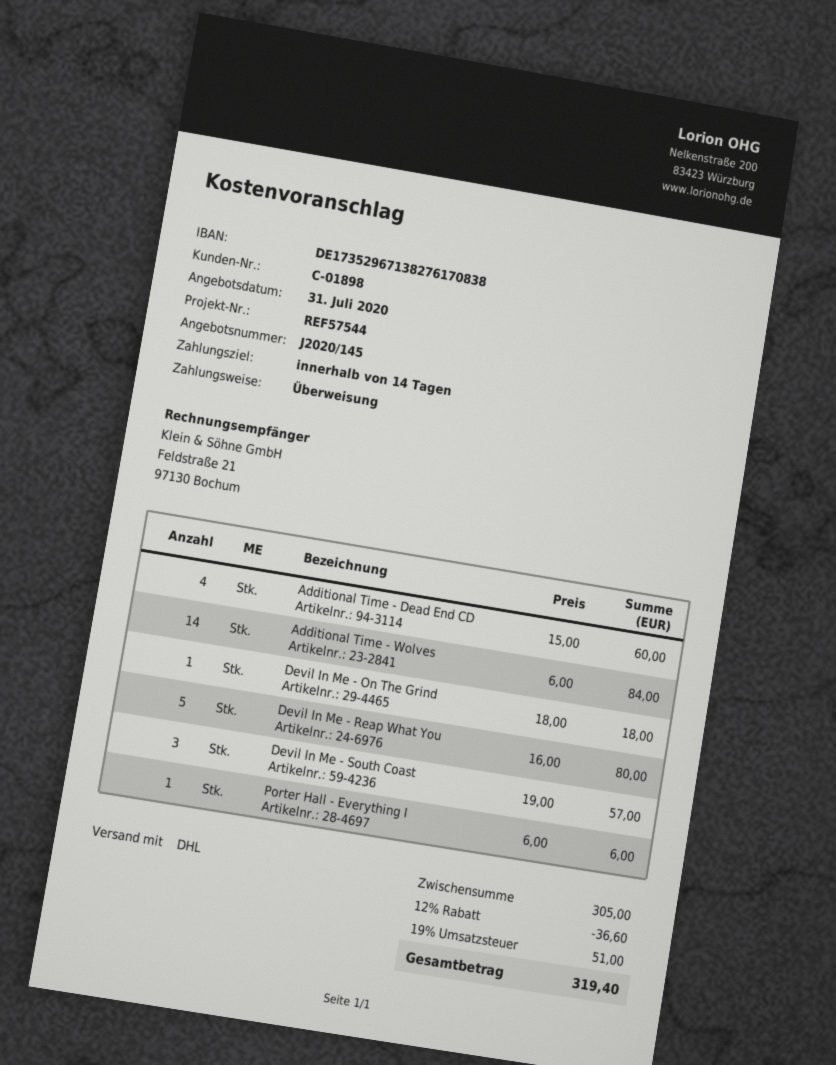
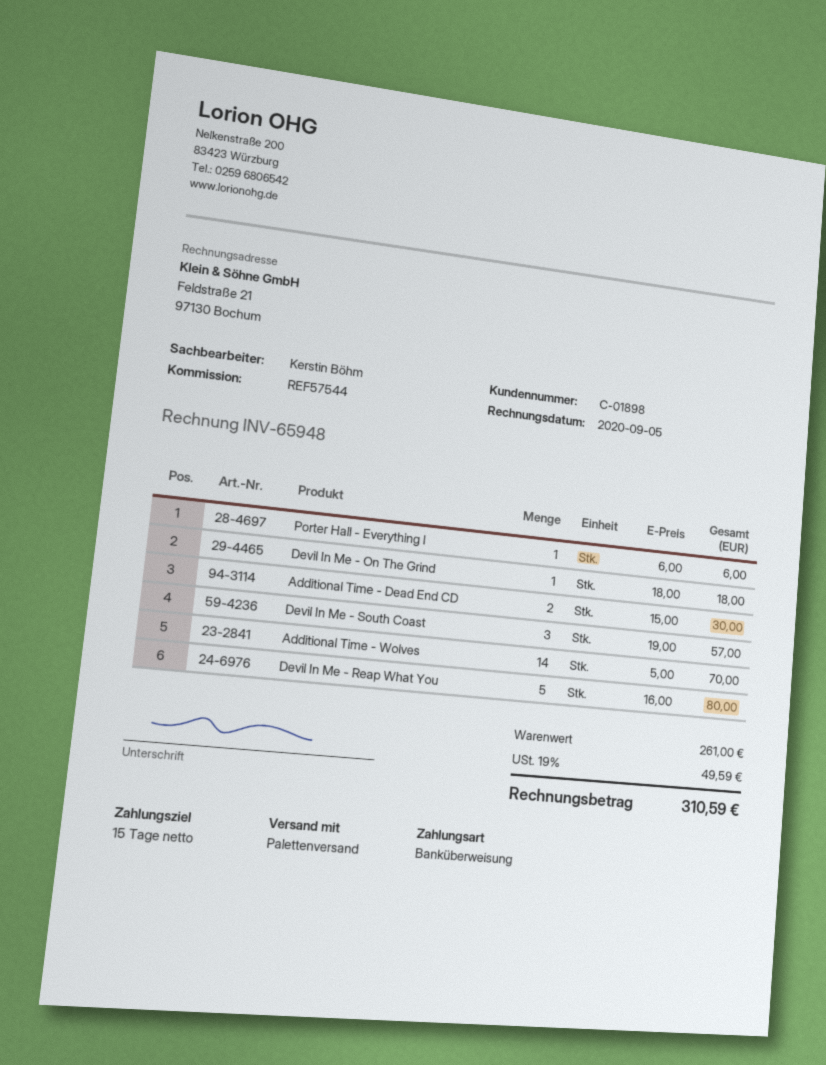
payment terms: 14 days -> 15 days
shipping method: DHL -> pallet freight
Additional Time - Dead End CD: 4 x 15.00 = 60.00 -> 2 x 15.00 = 30.00
Additional Time - Wolves: 14 x 6.00 = 84.00 -> 14 x 5.00 = 70.00
subtotal: 305.00 -> 261.00
discount: 12% = 36.60 -> none
tax: 19% = 51.00 -> 19% = 49.59
total: 319.40 -> 310.59

